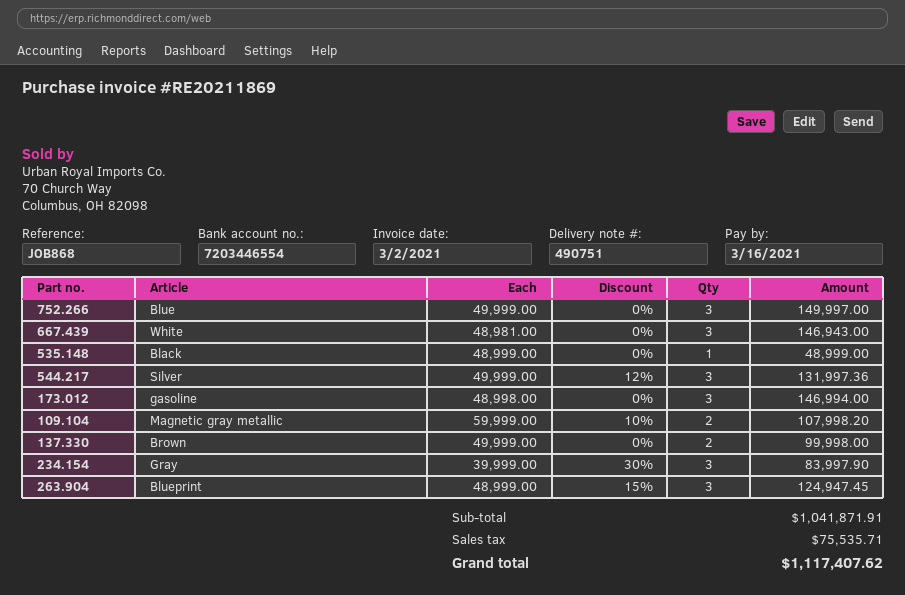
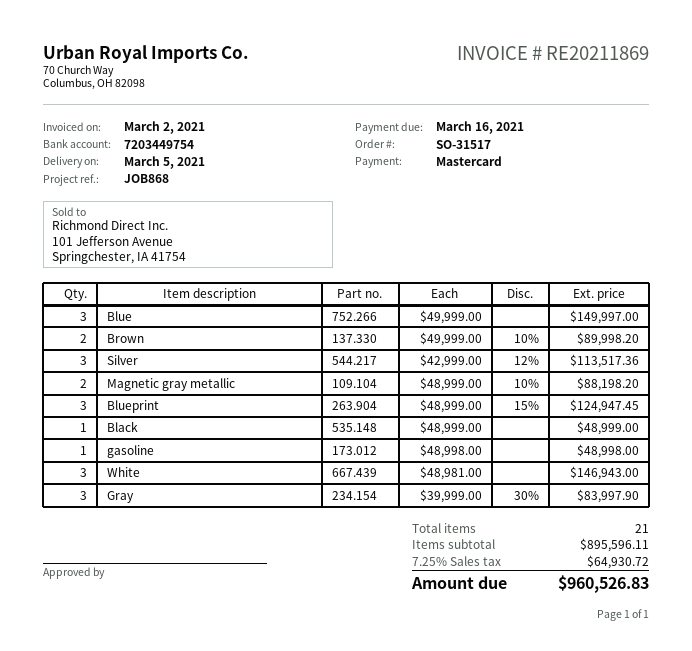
bank account: 7203446554 -> 7203449754
Silver: 3 x 49999.00 - 12% = 131997.36 -> 3 x 42999.00 - 12% = 113517.36
gasoline: 3 x 48998.00 = 146994.00 -> 1 x 48998.00 = 48998.00
Magnetic gray metallic: 2 x 59999.00 - 10% = 107998.20 -> 2 x 48999.00 - 10% = 88198.20
Brown: 2 x 49999.00 = 99998.00 -> 2 x 49999.00 - 10% = 89998.20
subtotal: 1041871.91 -> 895596.11
tax: 75535.71 -> 64930.72
total: 1117407.62 -> 960526.83

